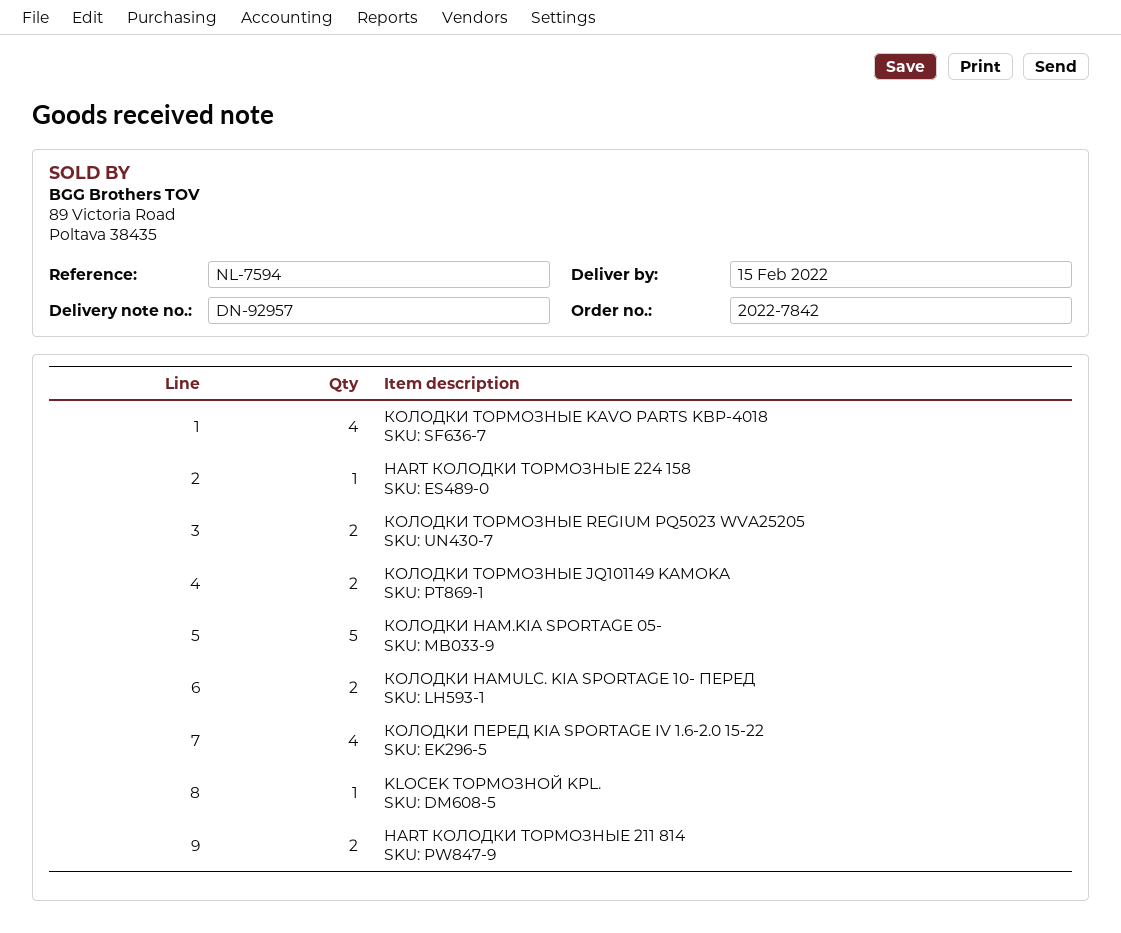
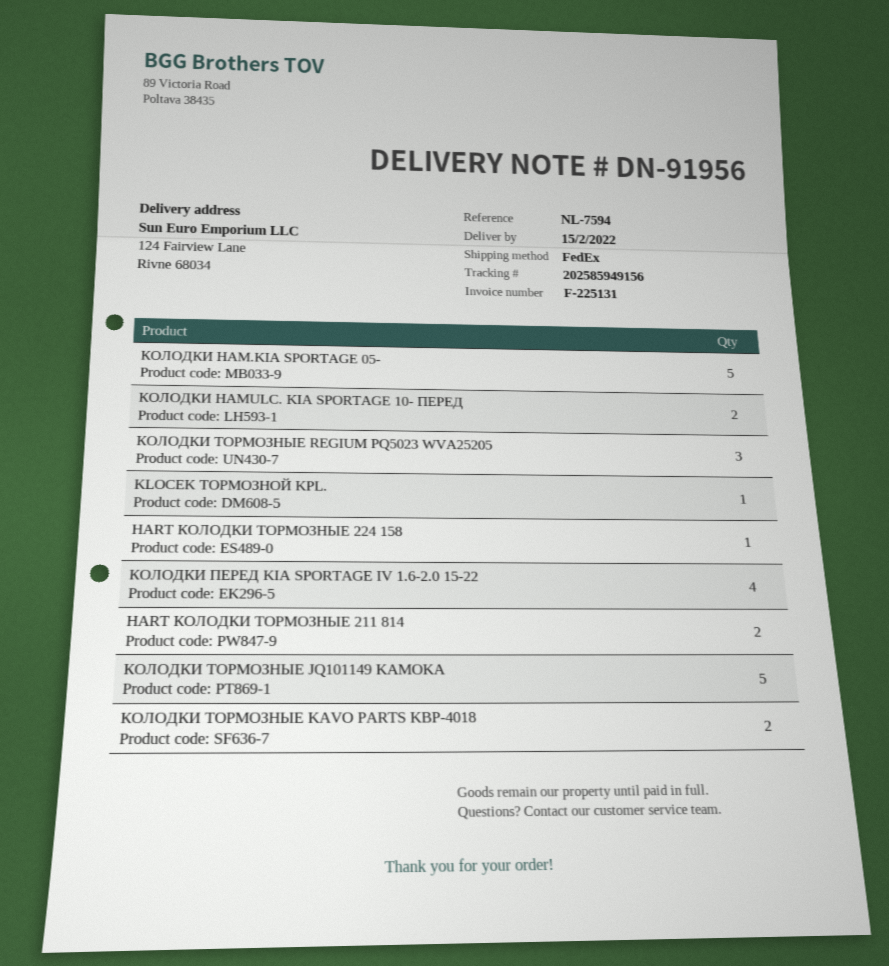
delivery note number: DN-92957 -> DN-91956
КОЛОДКИ ТОРМОЗНЫЕ KAVO PARTS KBP-4018: 4 -> 2
КОЛОДКИ ТОРМОЗНЫЕ REGIUM PQ5023 WVA25205: 2 -> 3
КОЛОДКИ ТОРМОЗНЫЕ JQ101149 KAMOKA: 2 -> 5

